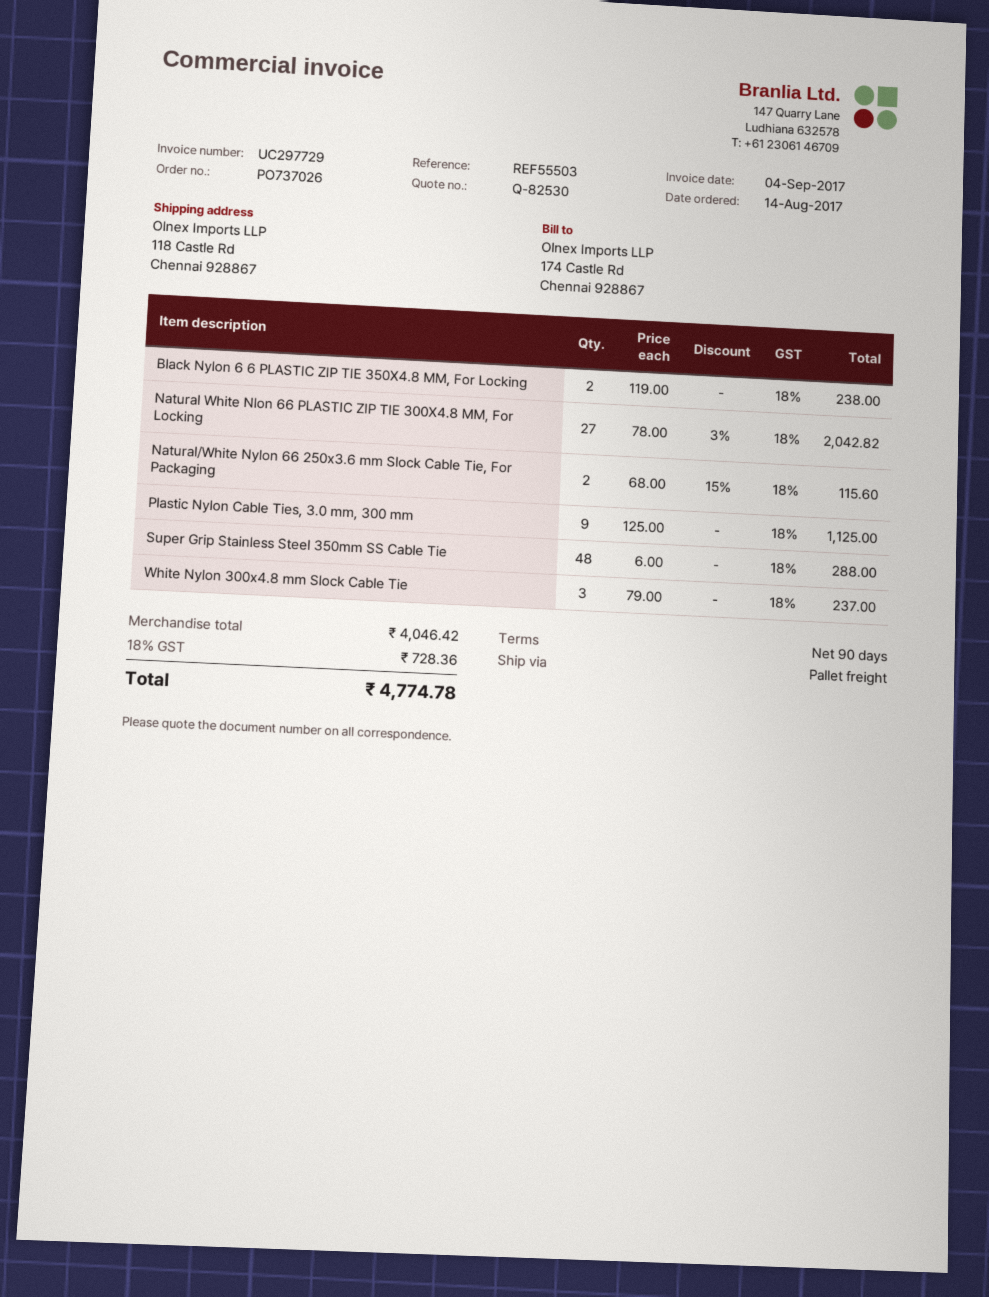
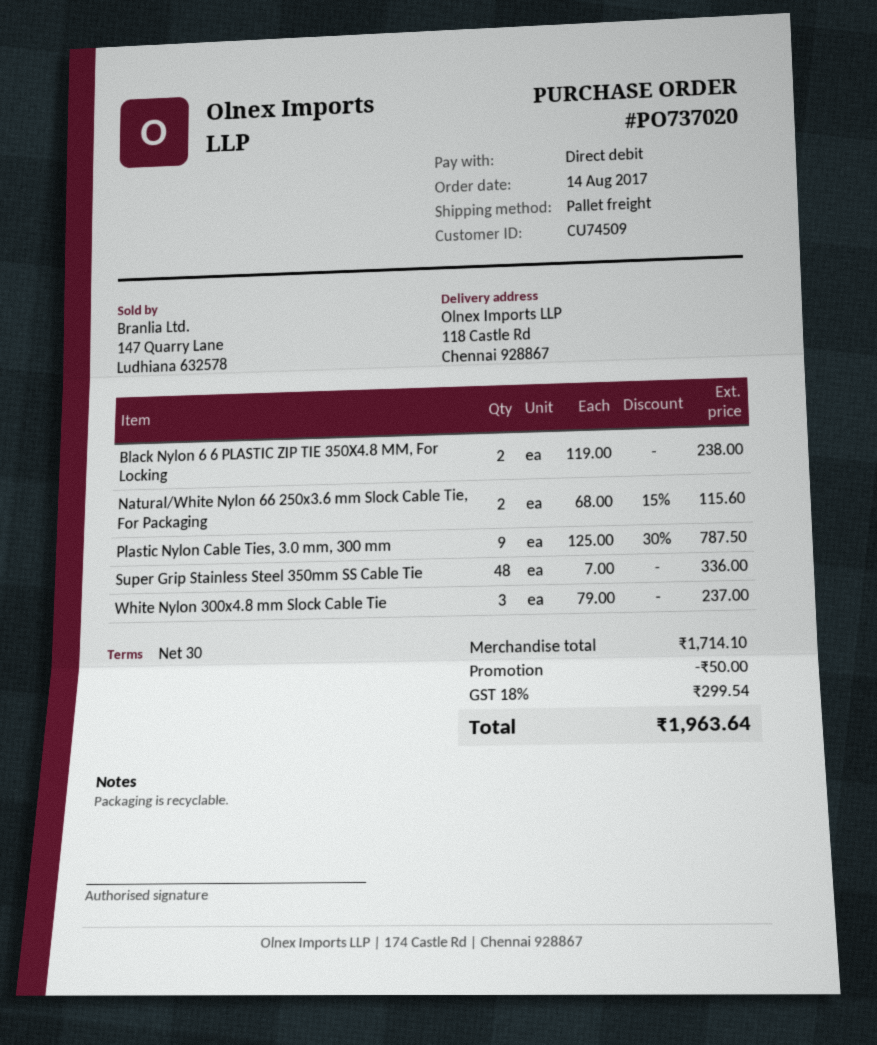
order number: PO737026 -> PO737020
payment terms: 90 days -> 30 days
Natural White Nlon 66 PLASTIC ZIP TIE 300X4.8 MM, For Locking: 27 x 78.00 - 3% = 2042.82 -> none
Plastic Nylon Cable Ties, 3.0 mm, 300 mm: 9 x 125.00 = 1125.00 -> 9 x 125.00 - 30% = 787.50
Super Grip Stainless Steel 350mm SS Cable Tie: 48 x 6.00 = 288.00 -> 48 x 7.00 = 336.00
subtotal: 4046.42 -> 1714.10
discount: none -> 50.00
tax: 18% = 728.36 -> 18% = 299.54
total: 4774.78 -> 1963.64

